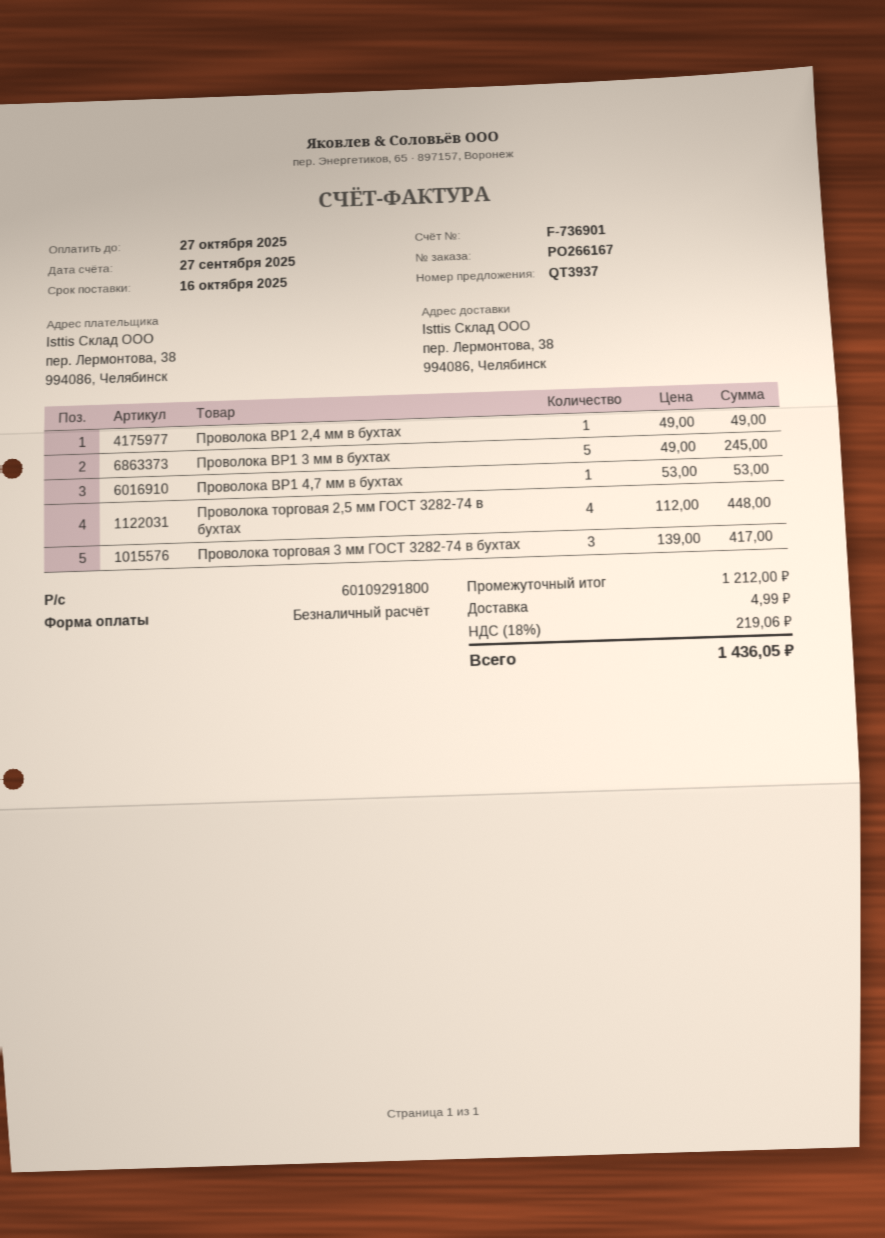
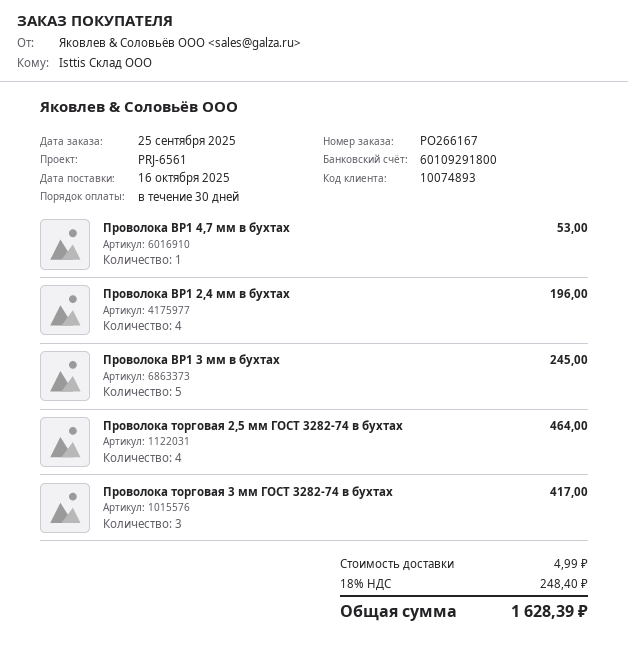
Проволока ВР1 2,4 мм в бухтах: 1 for 49.00 -> 4 for 196.00
Проволока торговая 2,5 мм ГОСТ 3282-74 в бухтах: 4 for 448.00 -> 4 for 464.00
tax: 18% = 219.06 -> 18% = 248.40
total: 1436.05 -> 1628.39

